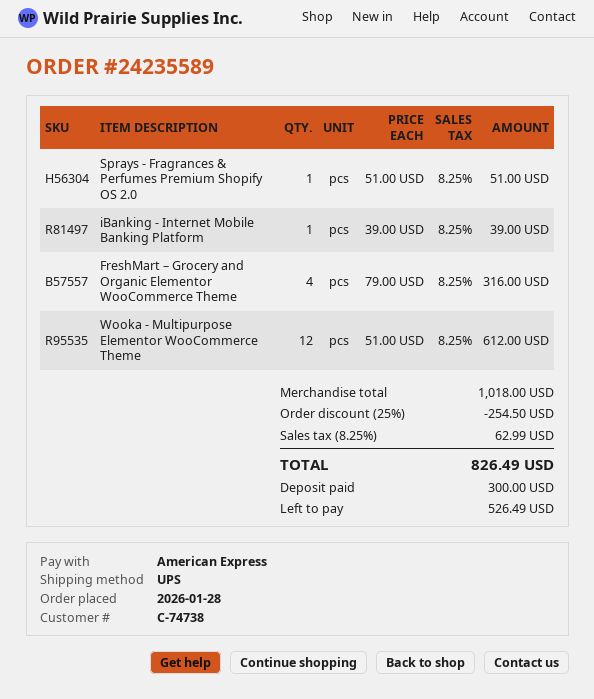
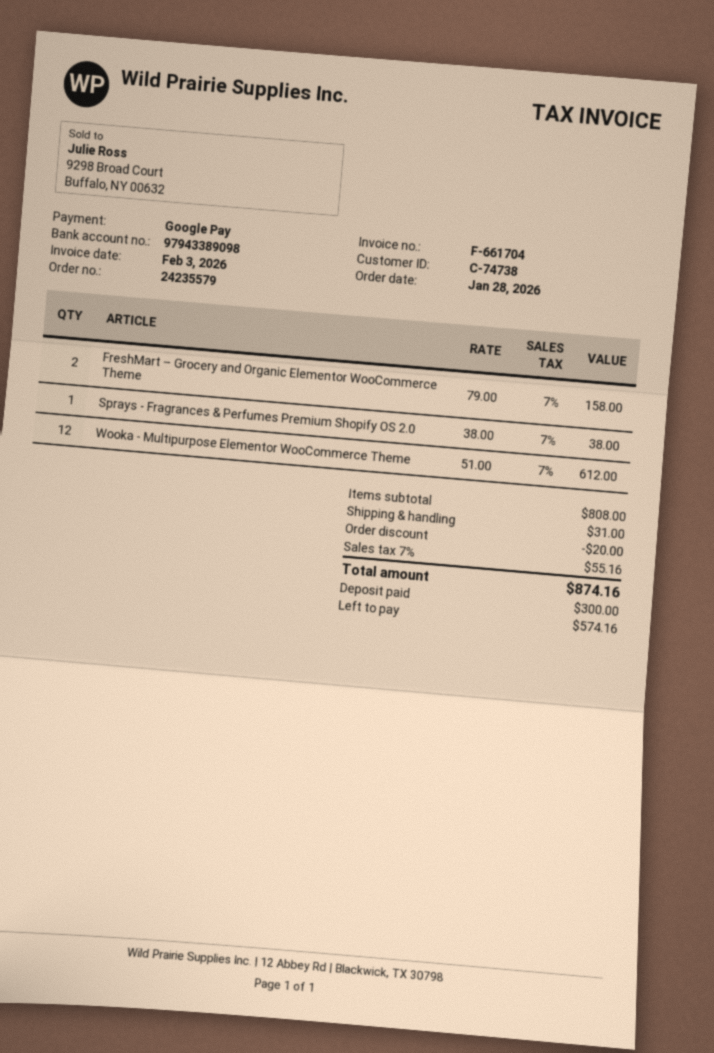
order number: 24235589 -> 24235579
payment method: American Express -> Google Pay
Sprays - Fragrances & Perfumes Premium Shopify OS 2.0: 1 x 51.00 = 51.00 -> 1 x 38.00 = 38.00
iBanking - Internet Mobile Banking Platform: 1 x 39.00 = 39.00 -> none
FreshMart – Grocery and Organic Elementor WooCommerce Theme: 4 x 79.00 = 316.00 -> 2 x 79.00 = 158.00
subtotal: 1018.00 -> 808.00
discount: 254.50 -> 20.00
shipping: none -> 31.00
tax: 8.25% = 62.99 -> 7% = 55.16
total: 826.49 -> 874.16
balance: 526.49 -> 574.16

